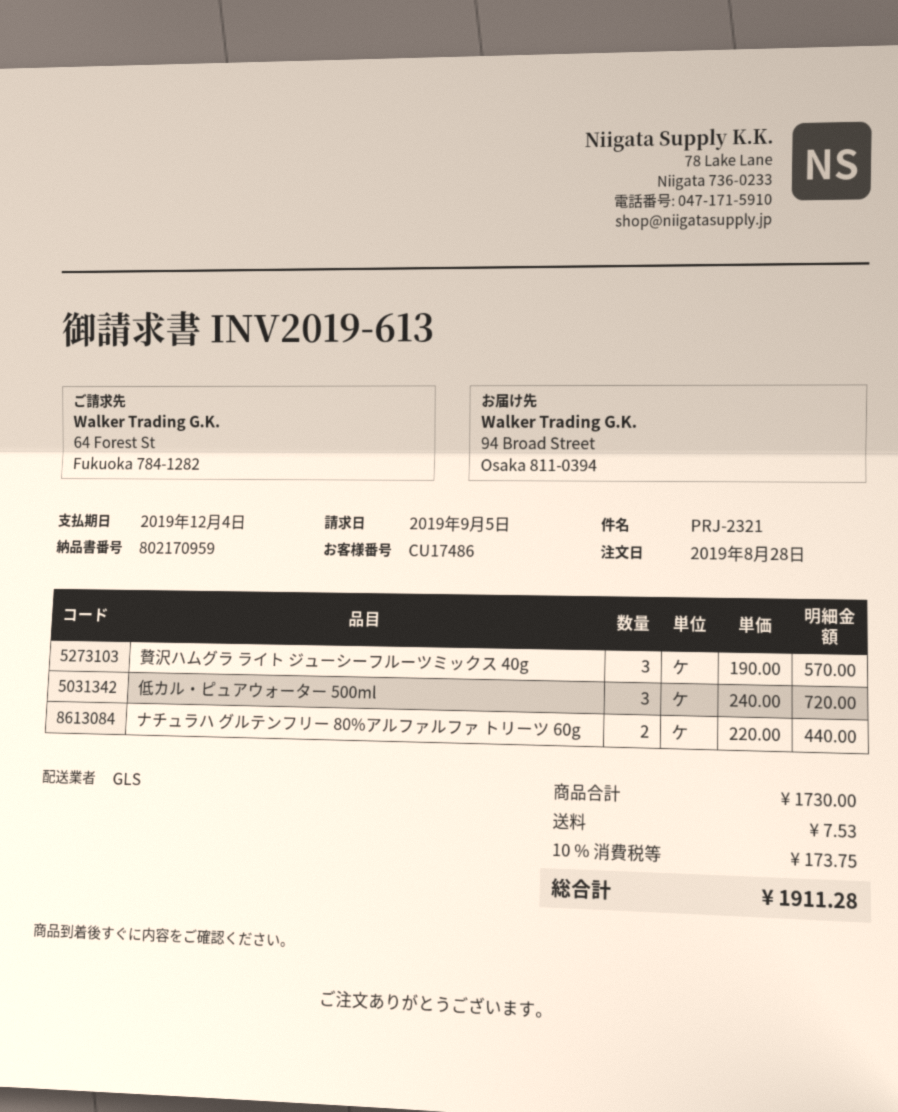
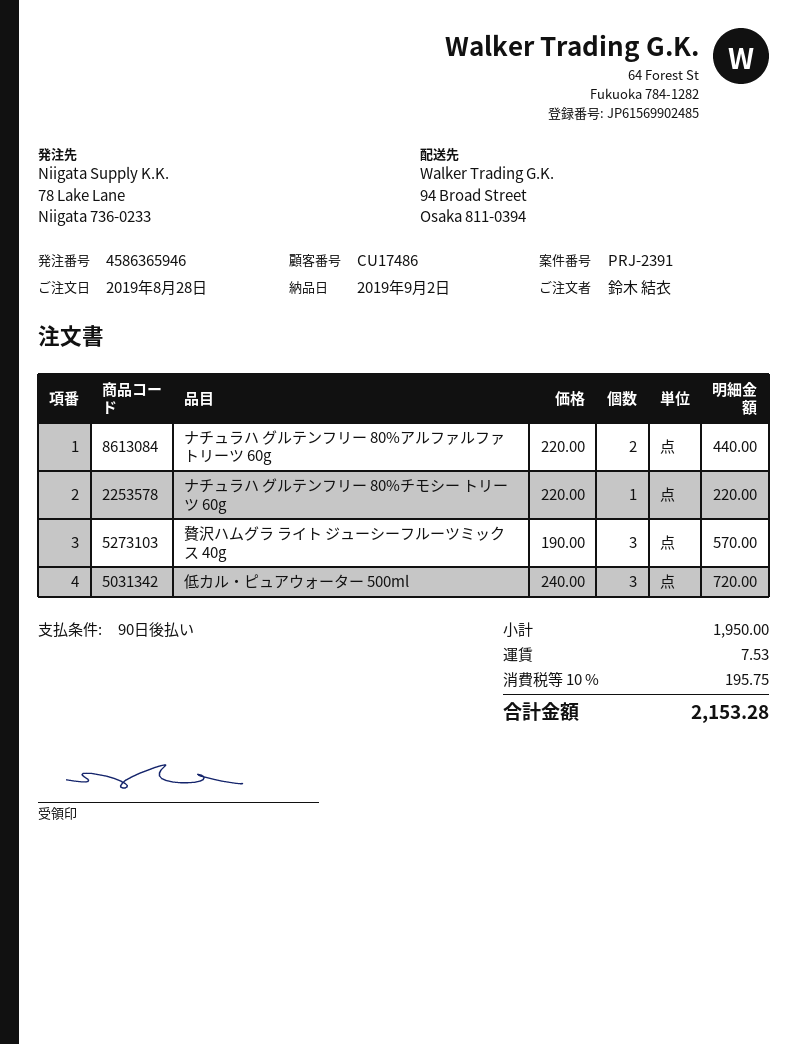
reference: PRJ-2321 -> PRJ-2391
ナチュラハ グルテンフリー 80%チモシー トリーツ 60g: none -> 1 x 220.00 = 220.00
subtotal: 1730.00 -> 1950.00
tax: 10% = 173.75 -> 10% = 195.75
total: 1911.28 -> 2153.28

